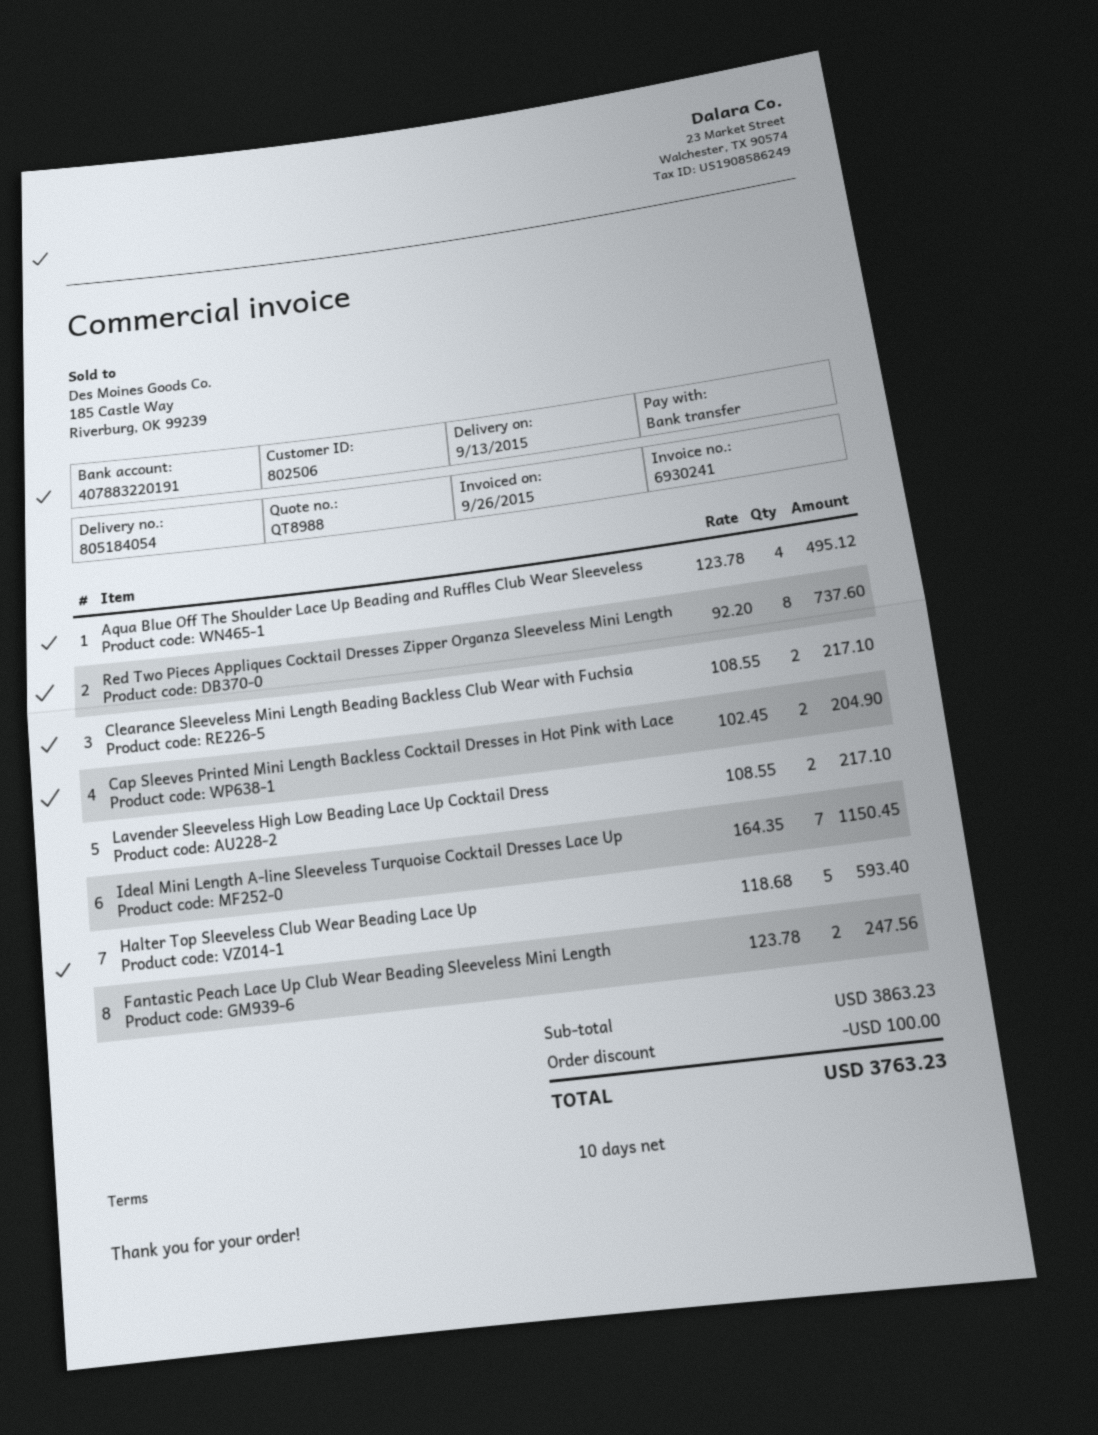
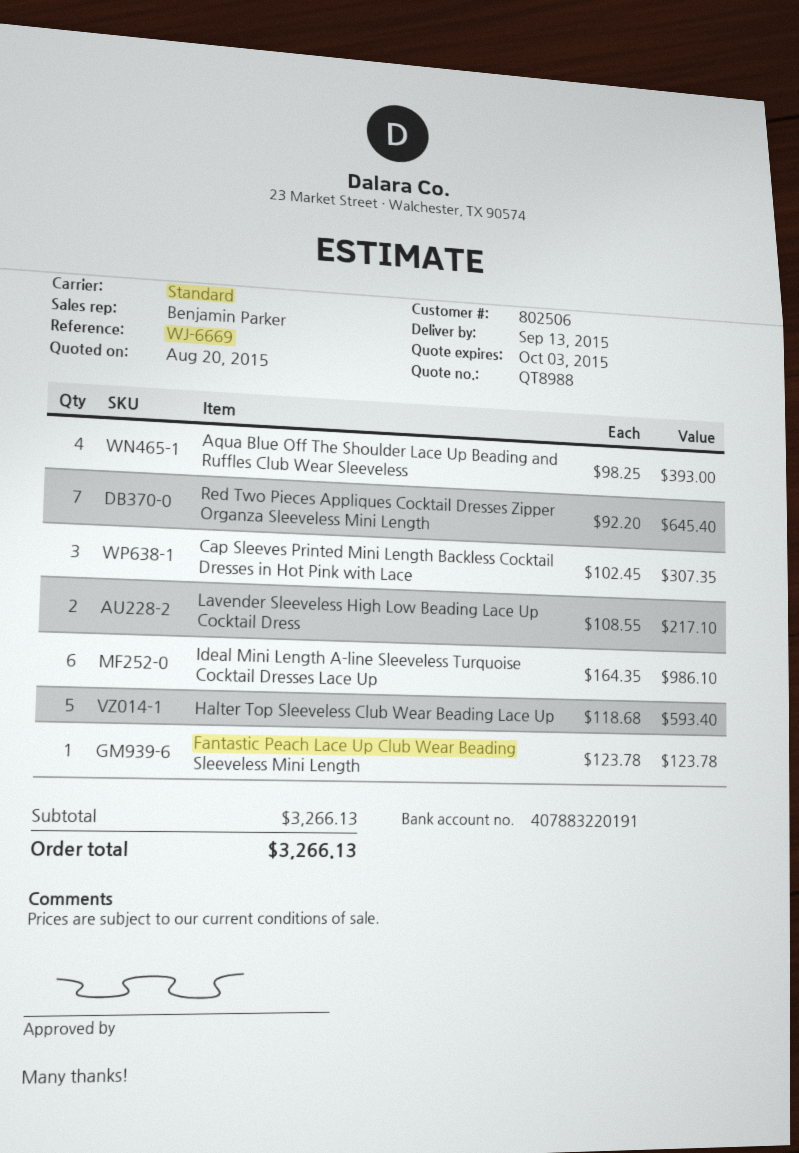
Aqua Blue Off The Shoulder Lace Up Beading and Ruffles Club Wear Sleeveless: 4 x 123.78 = 495.12 -> 4 x 98.25 = 393.00
Red Two Pieces Appliques Cocktail Dresses Zipper Organza Sleeveless Mini Length: 8 x 92.20 = 737.60 -> 7 x 92.20 = 645.40
Clearance Sleeveless Mini Length Beading Backless Club Wear with Fuchsia: 2 x 108.55 = 217.10 -> none
Cap Sleeves Printed Mini Length Backless Cocktail Dresses in Hot Pink with Lace: 2 x 102.45 = 204.90 -> 3 x 102.45 = 307.35
Ideal Mini Length A-line Sleeveless Turquoise Cocktail Dresses Lace Up: 7 x 164.35 = 1150.45 -> 6 x 164.35 = 986.10
Fantastic Peach Lace Up Club Wear Beading Sleeveless Mini Length: 2 x 123.78 = 247.56 -> 1 x 123.78 = 123.78
subtotal: 3863.23 -> 3266.13
discount: 100.00 -> none
total: 3763.23 -> 3266.13

